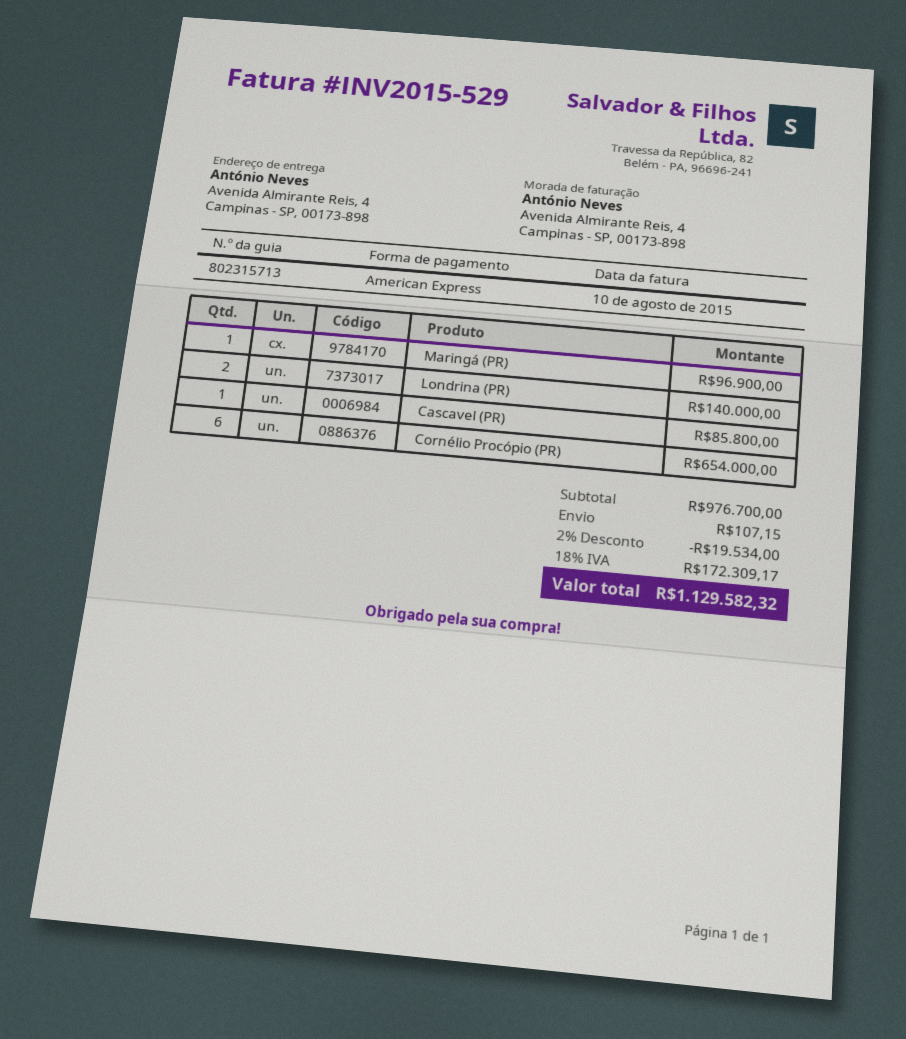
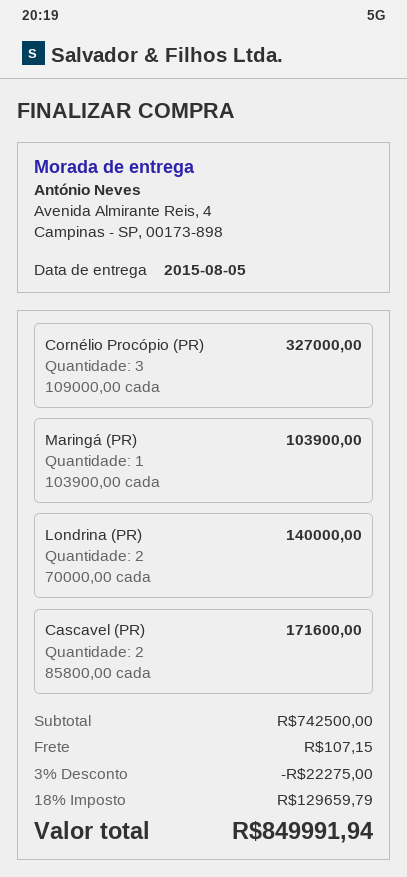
Maringá (PR): 1 for 96900.00 -> 1 for 103900.00
Cascavel (PR): 1 for 85800.00 -> 2 for 171600.00
Cornélio Procópio (PR): 6 for 654000.00 -> 3 for 327000.00
subtotal: 976700.00 -> 742500.00
discount: 2% = 19534.00 -> 3% = 22275.00
tax: 18% = 172309.17 -> 18% = 129659.79
total: 1129582.32 -> 849991.94

